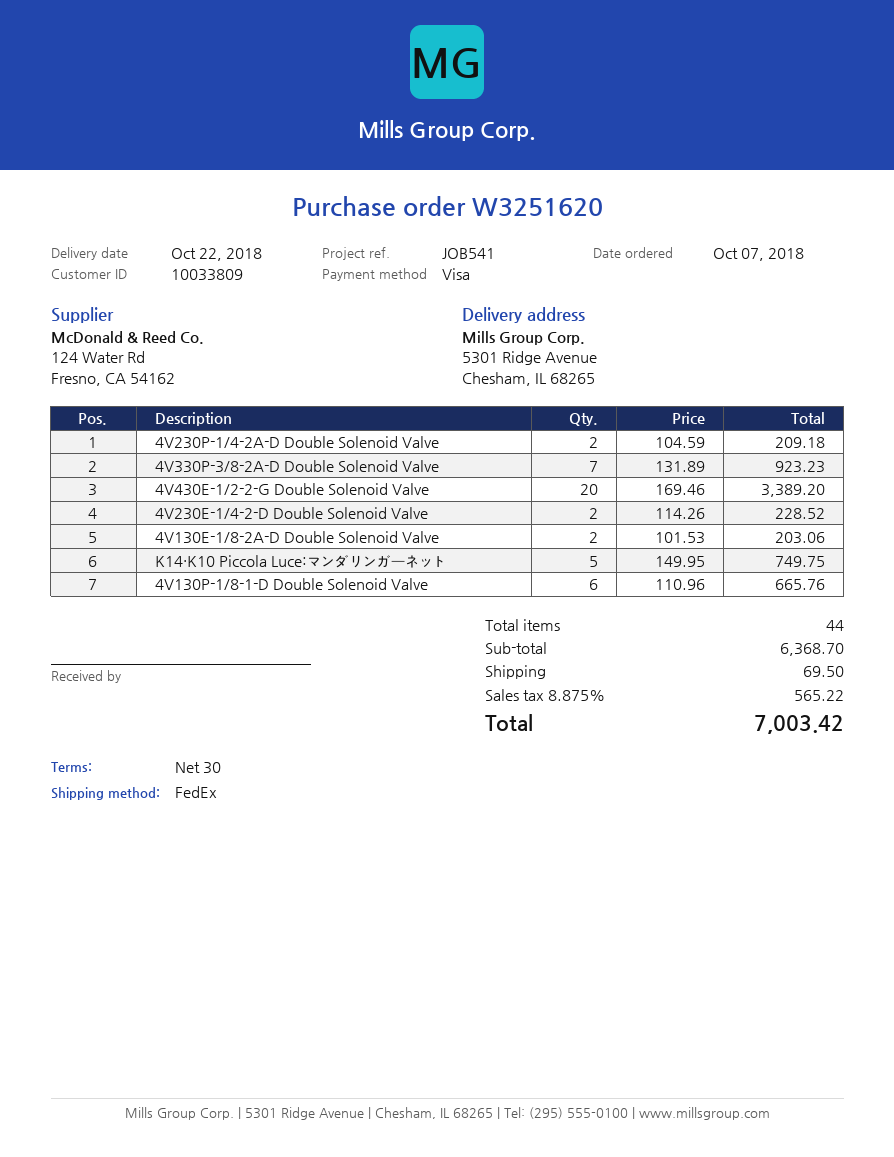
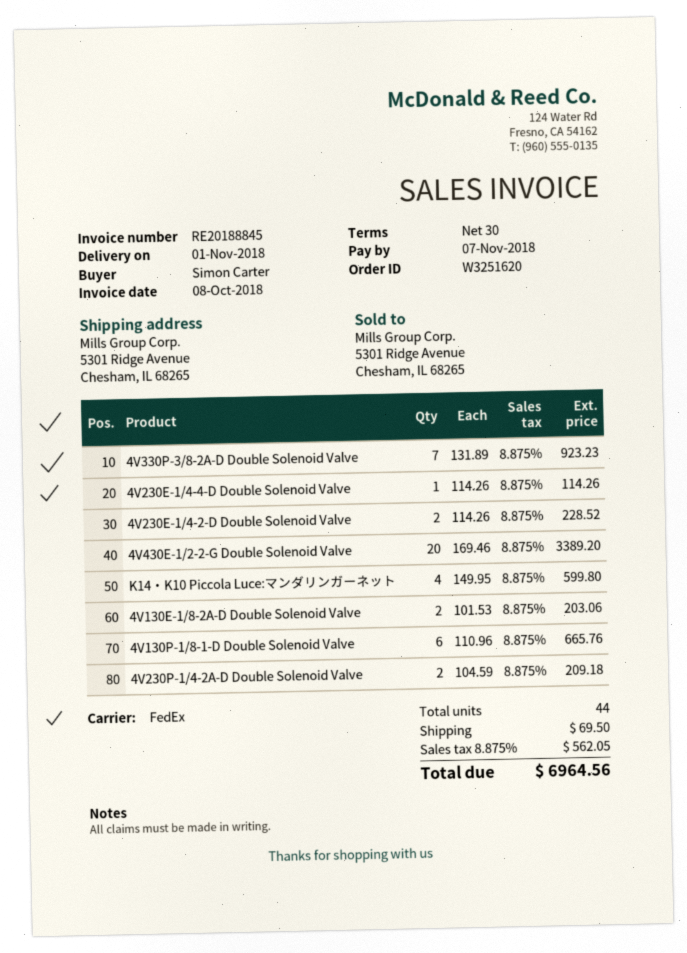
delivery date: 2018-10-22 -> 2018-11-01
K14・K10 Piccola Luce:マンダリンガーネット: 5 x 149.95 = 749.75 -> 4 x 149.95 = 599.80
4V230E-1/4-4-D Double Solenoid Valve: none -> 1 x 114.26 = 114.26
tax: 8.875% = 565.22 -> 8.875% = 562.05
total: 7003.42 -> 6964.56

